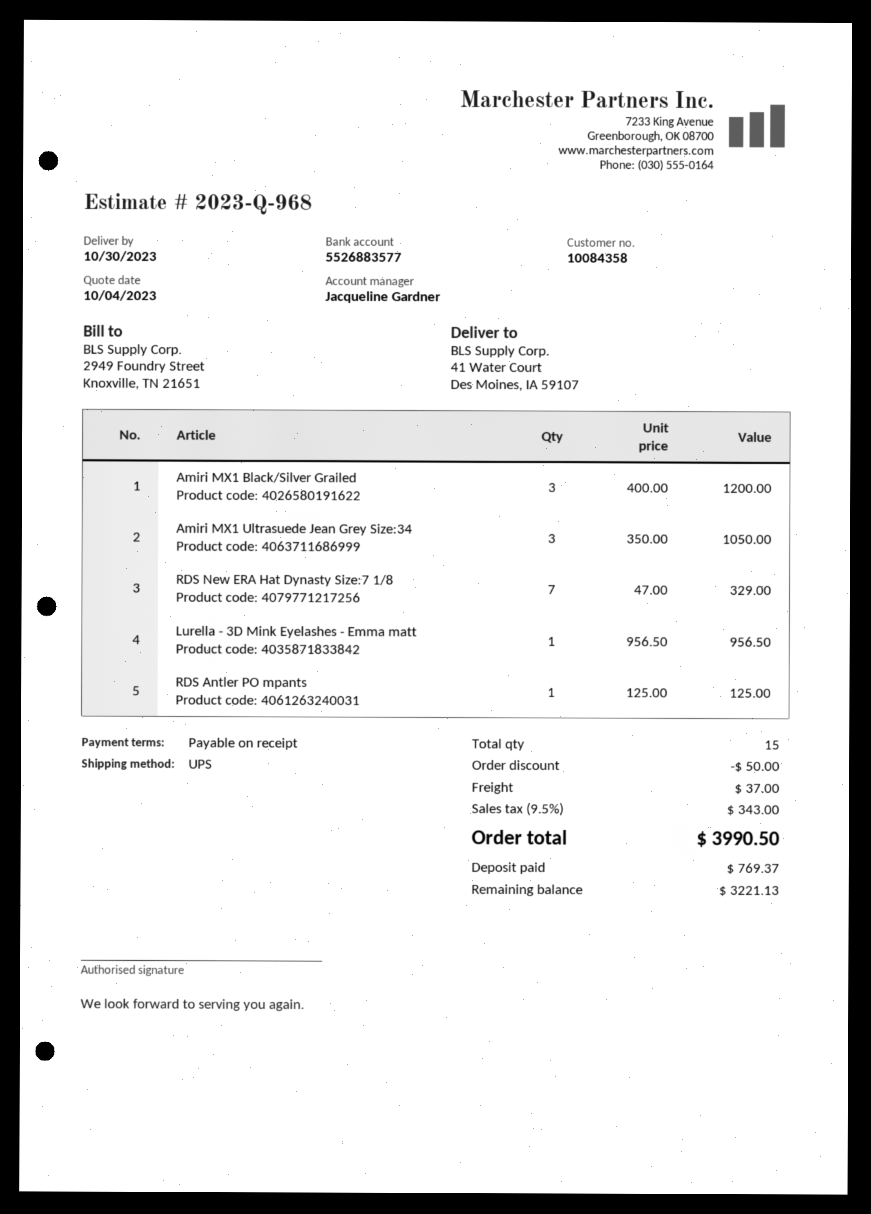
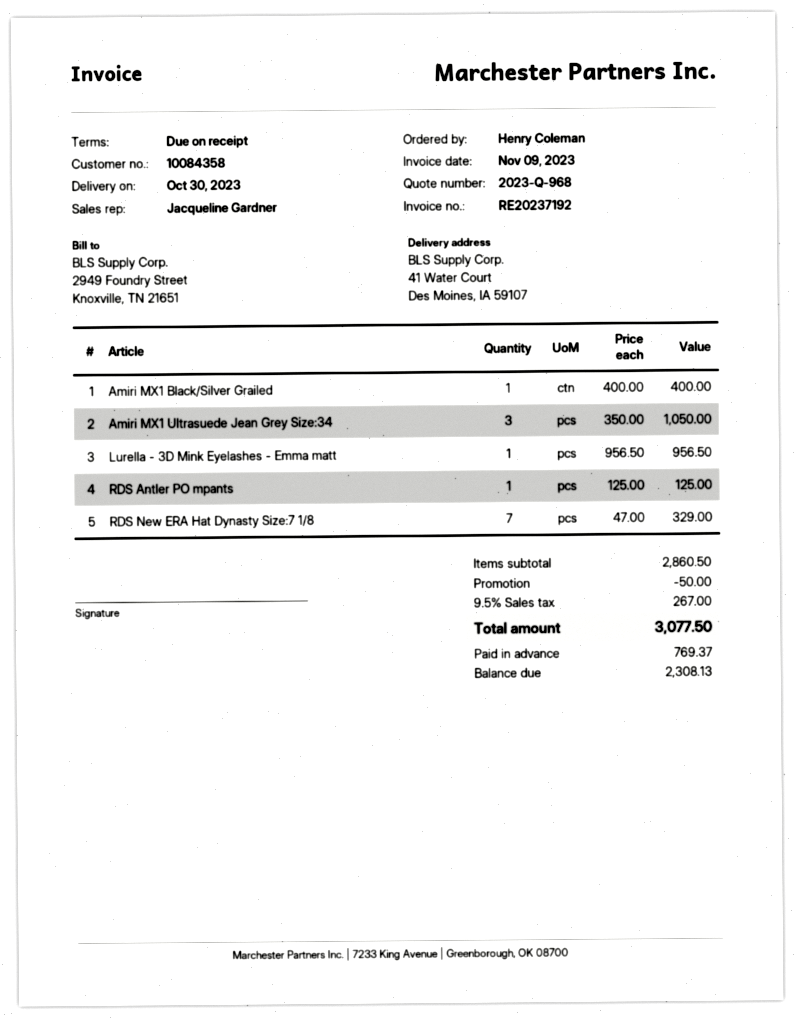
Amiri MX1 Black/Silver Grailed: 3 x 400.00 = 1200.00 -> 1 x 400.00 = 400.00
shipping: 37.00 -> none
tax: 9.5% = 343.00 -> 9.5% = 267.00
total: 3990.50 -> 3077.50
balance: 3221.13 -> 2308.13

